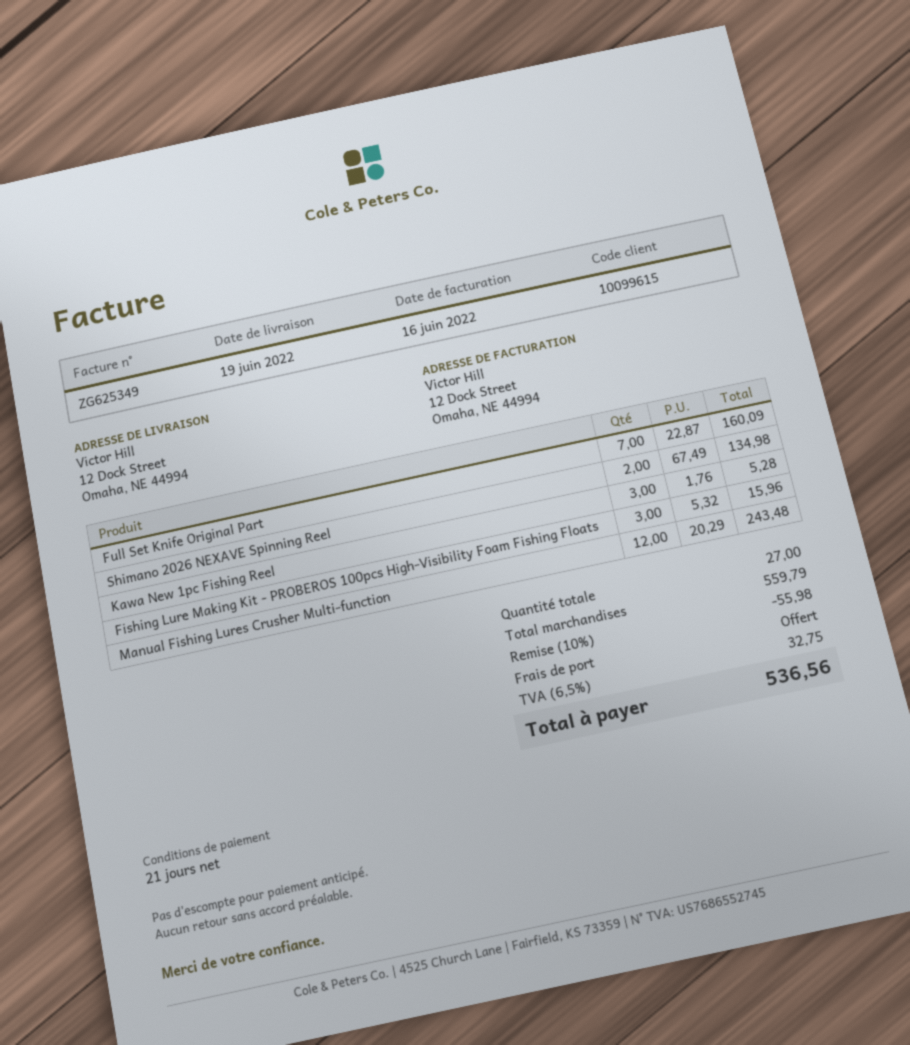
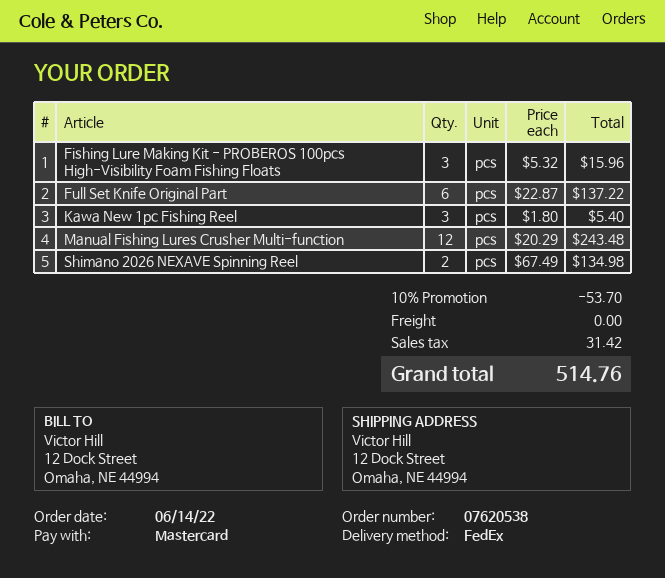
Full Set Knife Original Part: 7 x 22.87 = 160.09 -> 6 x 22.87 = 137.22
Kawa New 1pc Fishing Reel: 3 x 1.76 = 5.28 -> 3 x 1.80 = 5.40
discount: 10% = 55.98 -> 10% = 53.70
tax: 32.75 -> 31.42
total: 536.56 -> 514.76

